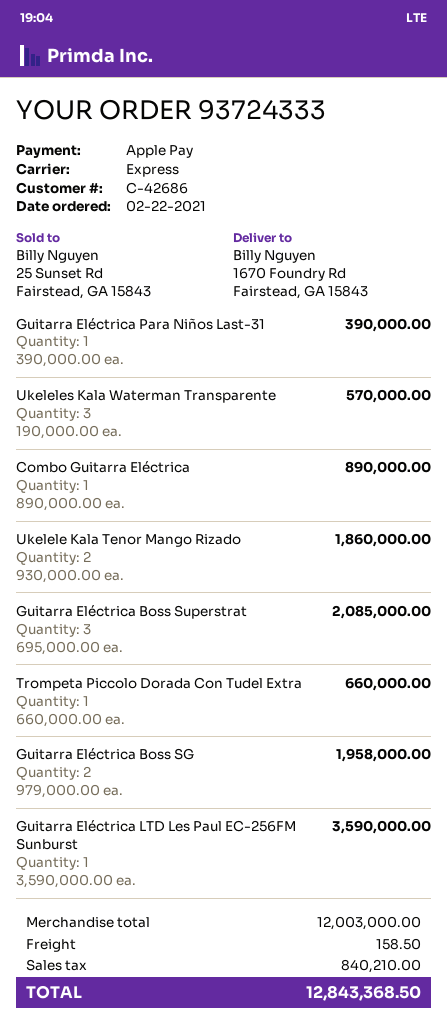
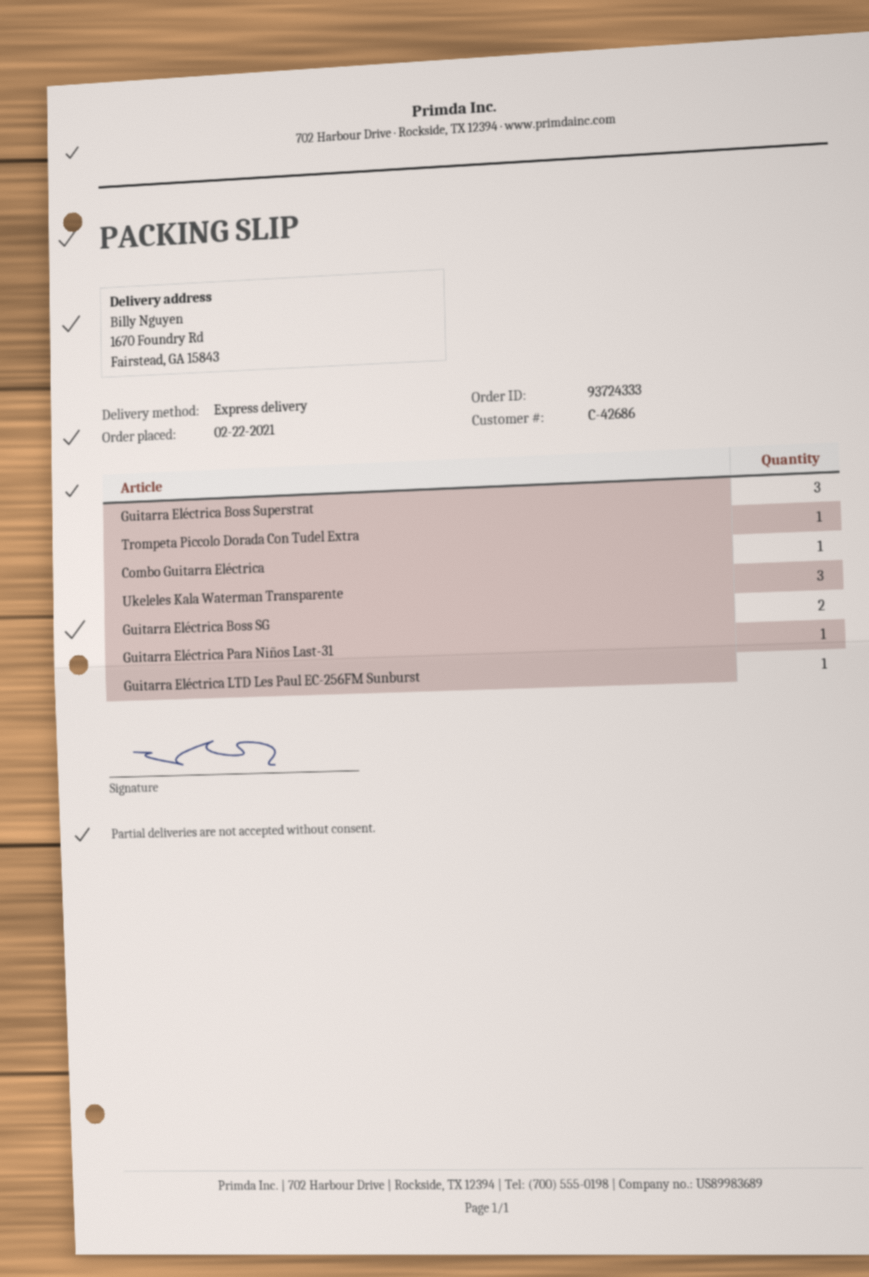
Ukelele Kala Tenor Mango Rizado: 2 -> none

